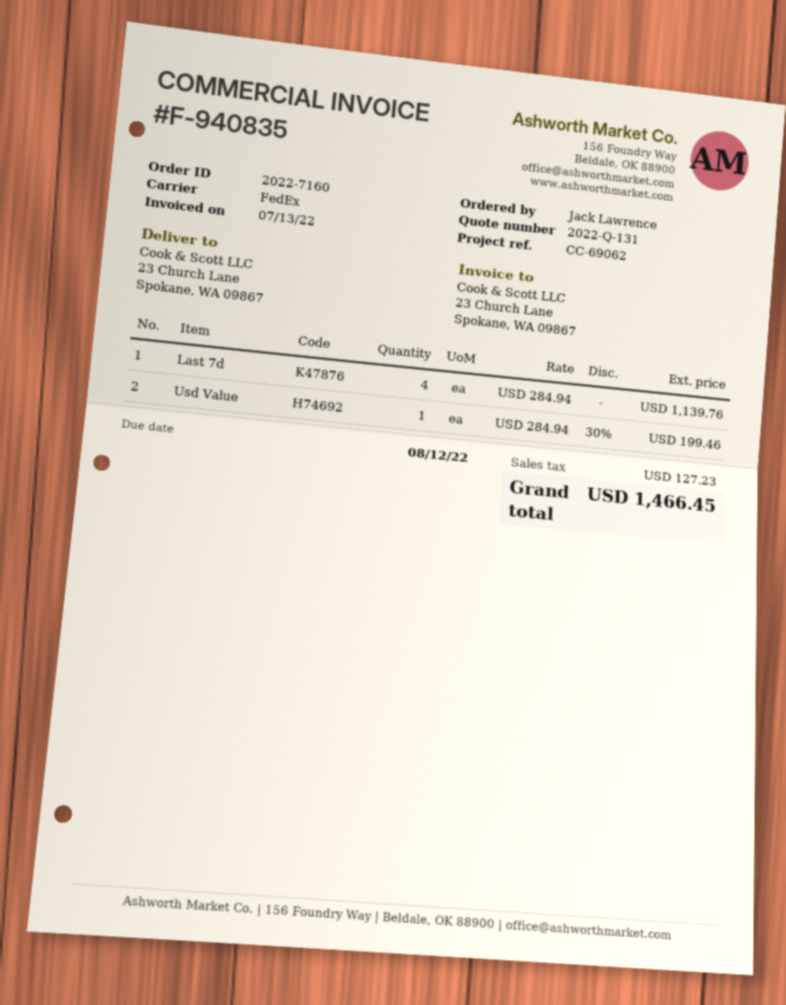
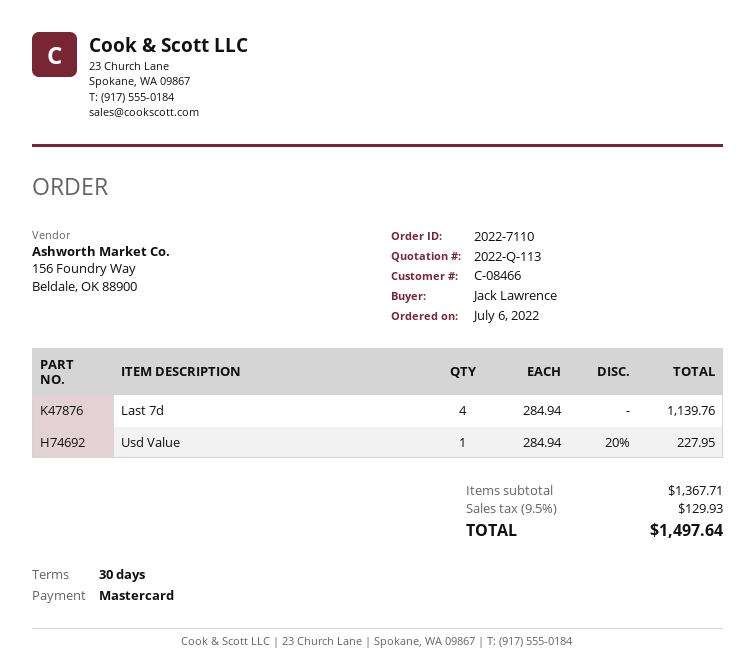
quote number: 2022-Q-131 -> 2022-Q-113
order number: 2022-7160 -> 2022-7110
Usd Value: 1 x 284.94 - 30% = 199.46 -> 1 x 284.94 - 20% = 227.95
tax: 127.23 -> 129.93
total: 1466.45 -> 1497.64

